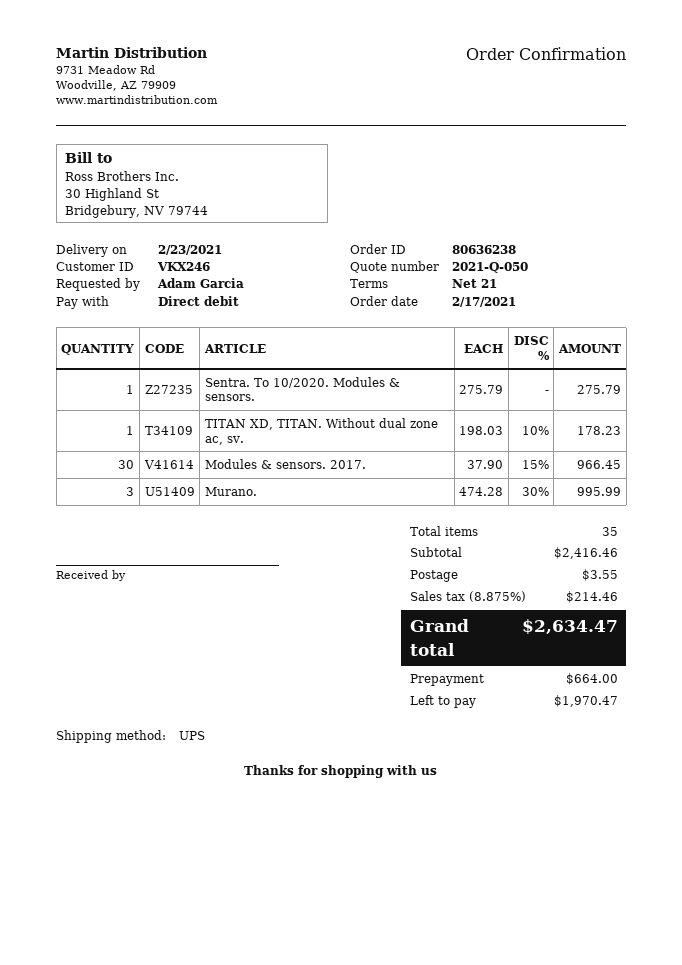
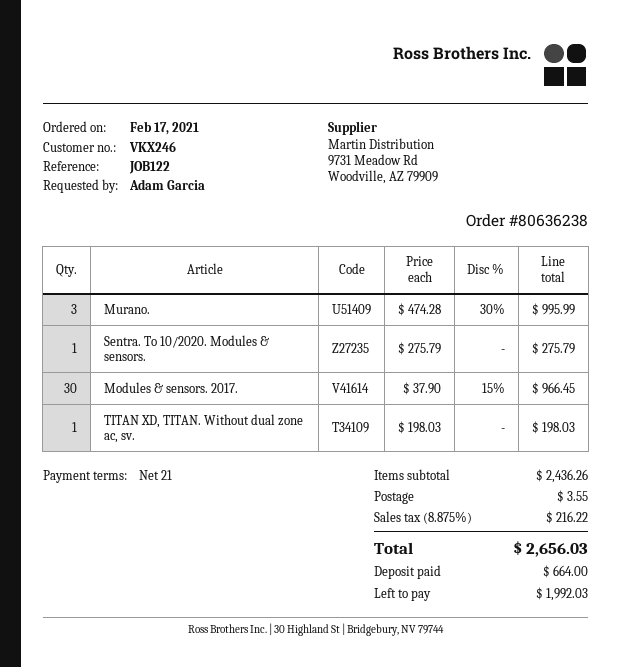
TITAN XD, TITAN. Without dual zone ac, sv.: 1 x 198.03 - 10% = 178.23 -> 1 x 198.03 = 198.03
subtotal: 2416.46 -> 2436.26
tax: 8.875% = 214.46 -> 8.875% = 216.22
total: 2634.47 -> 2656.03
balance: 1970.47 -> 1992.03

